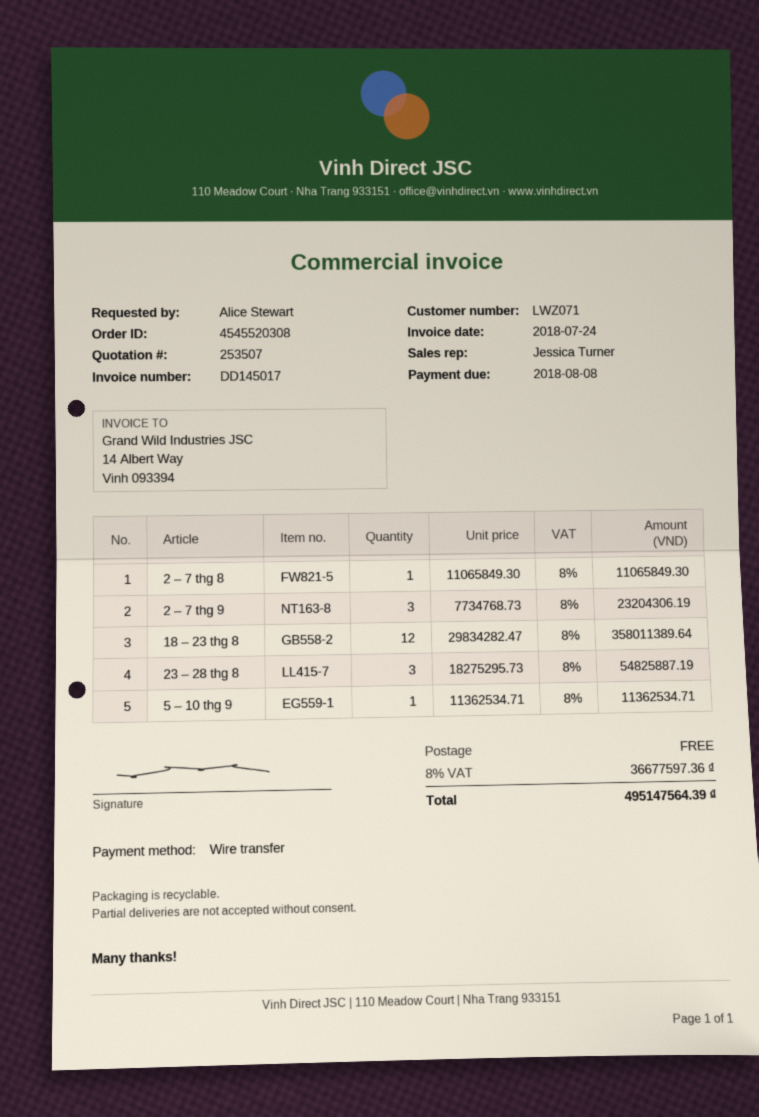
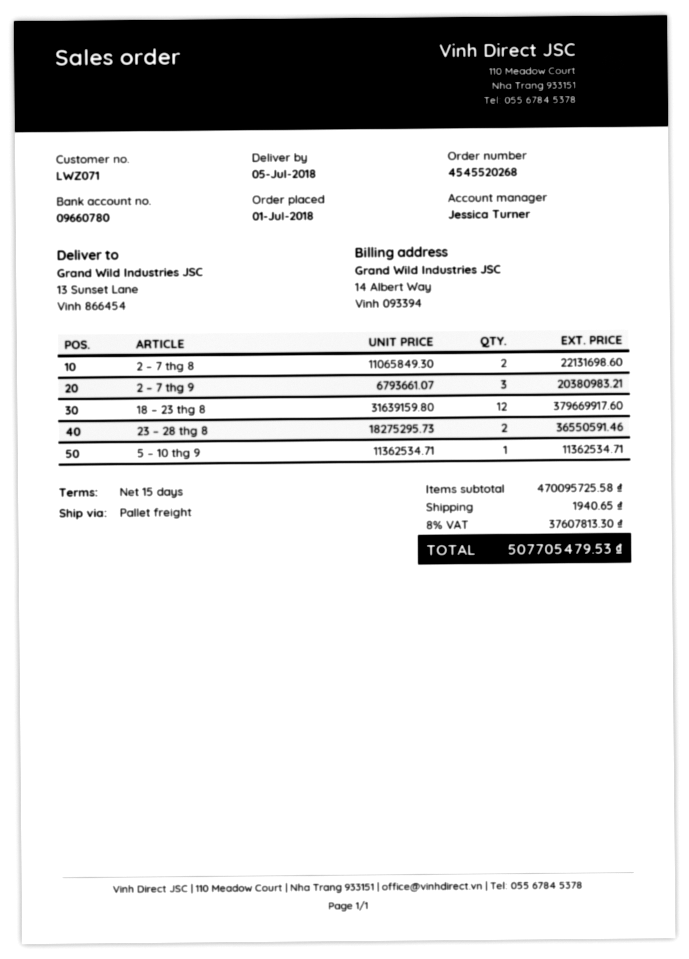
order number: 4545520308 -> 4545520268
2 – 7 thg 8: 1 x 11065849.30 = 11065849.30 -> 2 x 11065849.30 = 22131698.60
2 – 7 thg 9: 3 x 7734768.73 = 23204306.19 -> 3 x 6793661.07 = 20380983.21
18 – 23 thg 8: 12 x 29834282.47 = 358011389.64 -> 12 x 31639159.80 = 379669917.60
23 – 28 thg 8: 3 x 18275295.73 = 54825887.19 -> 2 x 18275295.73 = 36550591.46
shipping: 0.00 -> 1940.65
tax: 8% = 36677597.36 -> 8% = 37607813.30
total: 495147564.39 -> 507705479.53

